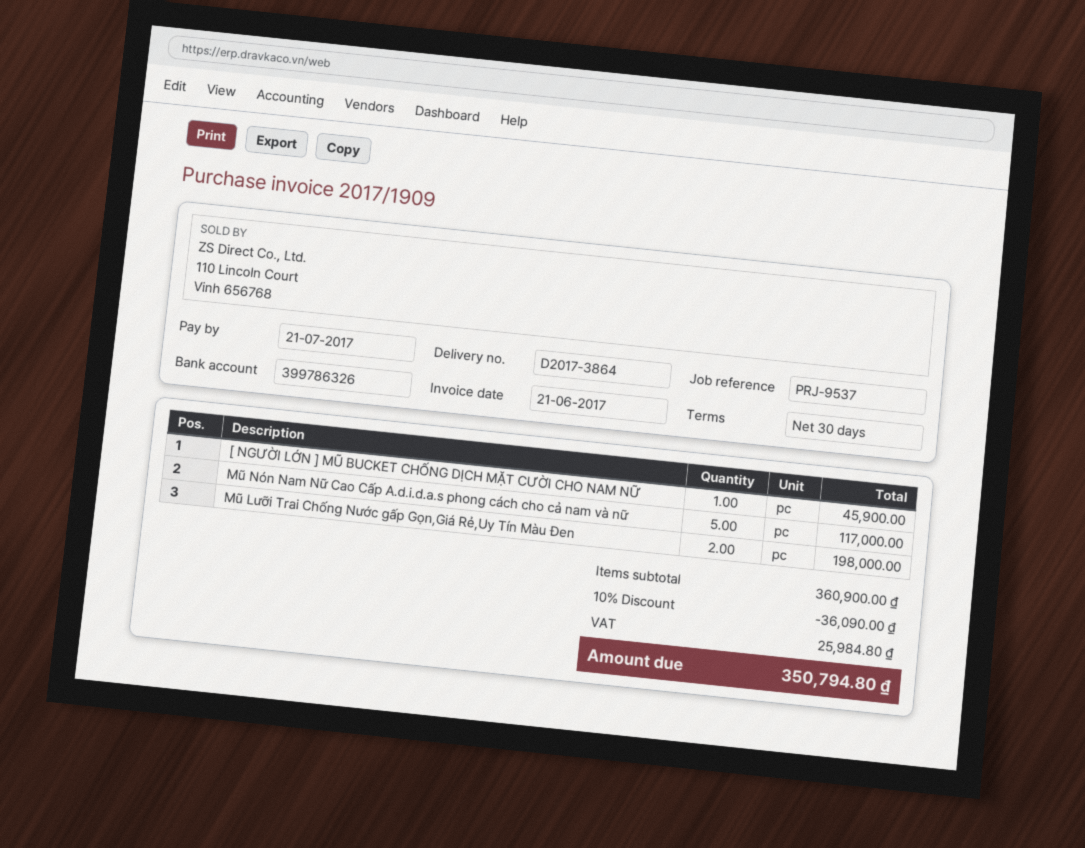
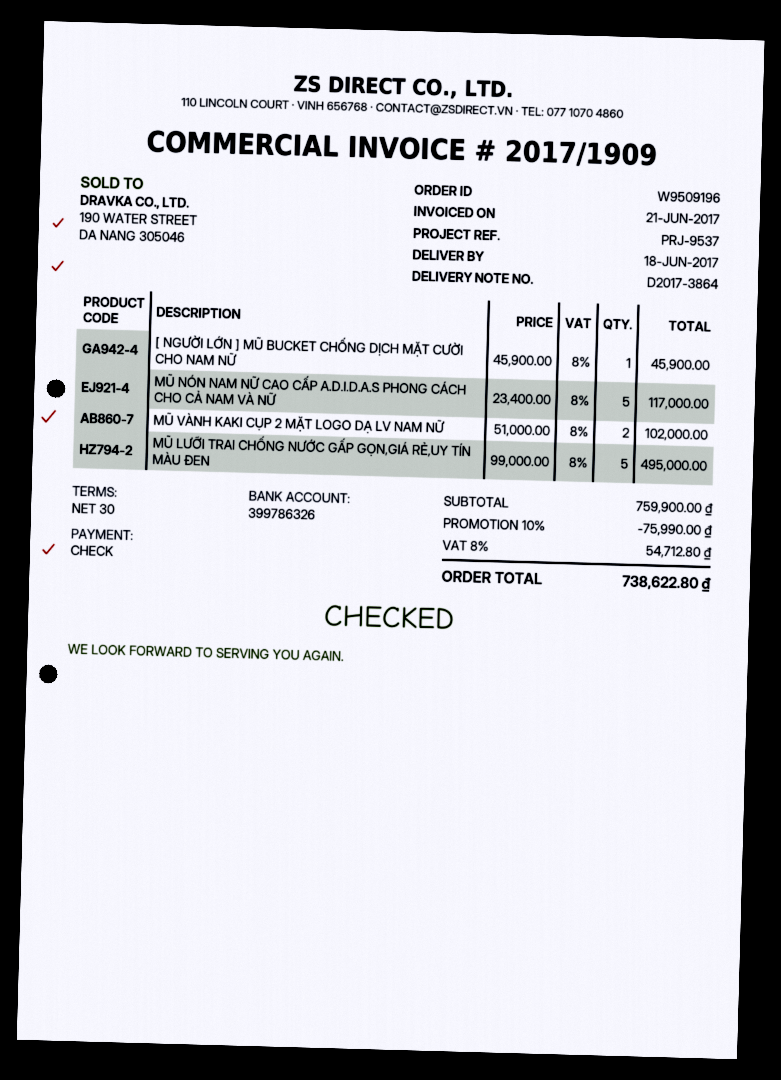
Mũ Lưỡi Trai Chống Nước gấp Gọn,Giá Rẻ,Uy Tín Màu Đen: 2 for 198000.00 -> 5 for 495000.00
MŨ VÀNH KAKI CỤP 2 MẶT LOGO DẠ LV NAM NỮ: none -> 2 for 102000.00
subtotal: 360900.00 -> 759900.00
discount: 10% = 36090.00 -> 10% = 75990.00
tax: 25984.80 -> 54712.80
total: 350794.80 -> 738622.80

